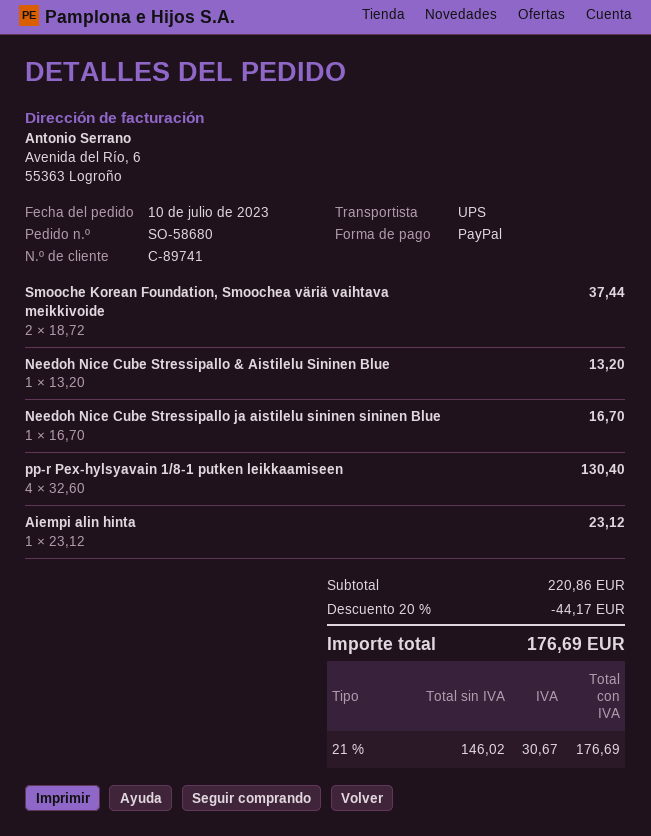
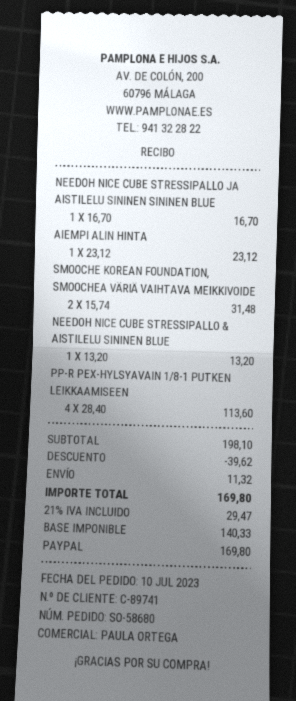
Smooche Korean Foundation, Smoochea väriä vaihtava meikkivoide: 2 x 18.72 = 37.44 -> 2 x 15.74 = 31.48
pp-r Pex-hylsyavain 1/8-1 putken leikkaamiseen: 4 x 32.60 = 130.40 -> 4 x 28.40 = 113.60
subtotal: 220.86 -> 198.10
discount: 44.17 -> 39.62
shipping: none -> 11.32
net: 146.02 -> 140.33
tax: 21% = 30.67 -> 21% = 29.47
total: 176.69 -> 169.80

